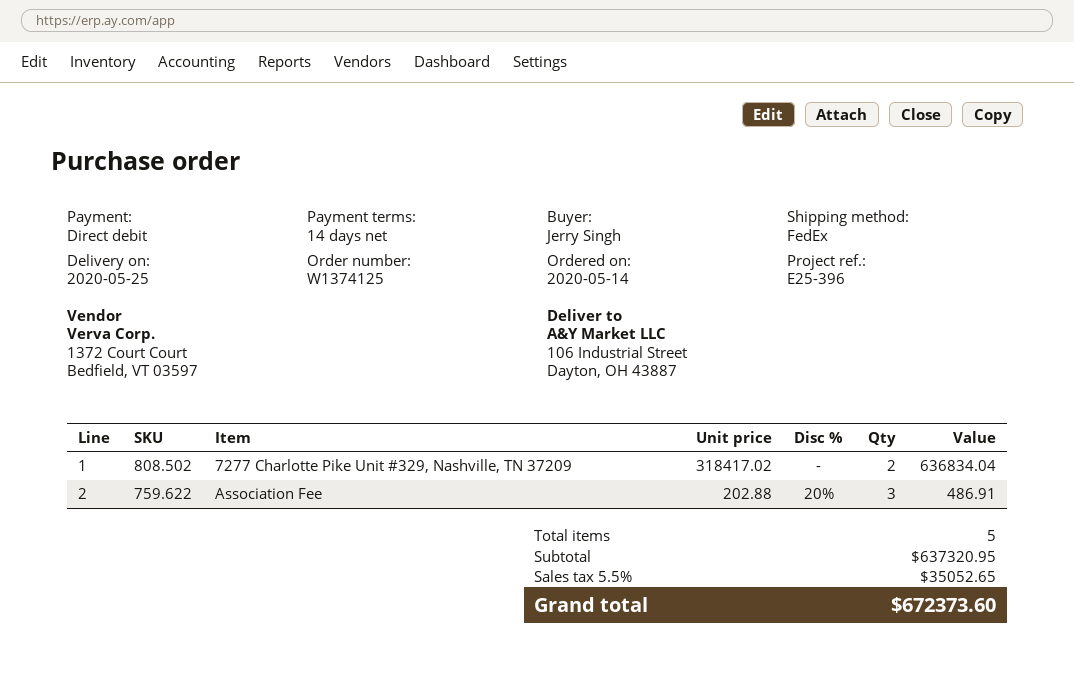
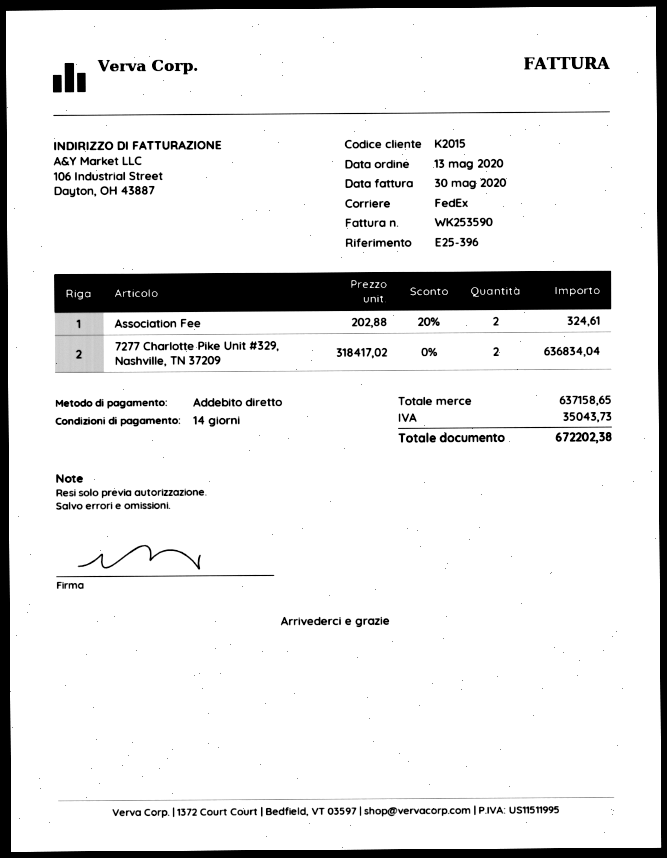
order date: 2020-05-14 -> 2020-05-13
Association Fee: 3 x 202.88 - 20% = 486.91 -> 2 x 202.88 - 20% = 324.61
subtotal: 637320.95 -> 637158.65
tax: 35052.65 -> 35043.73
total: 672373.60 -> 672202.38

